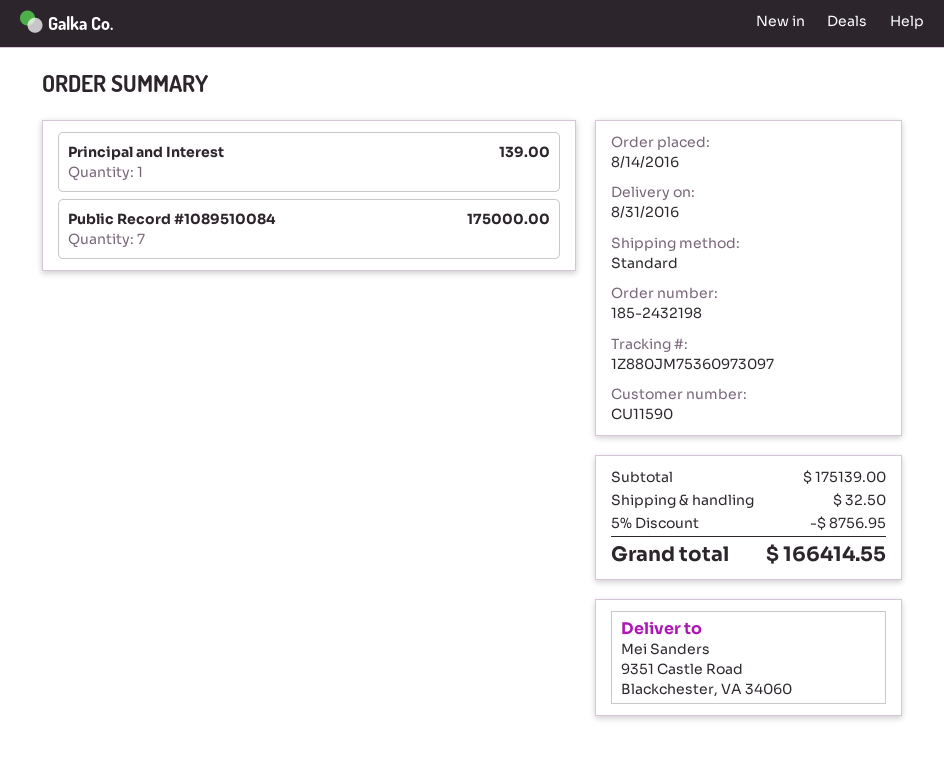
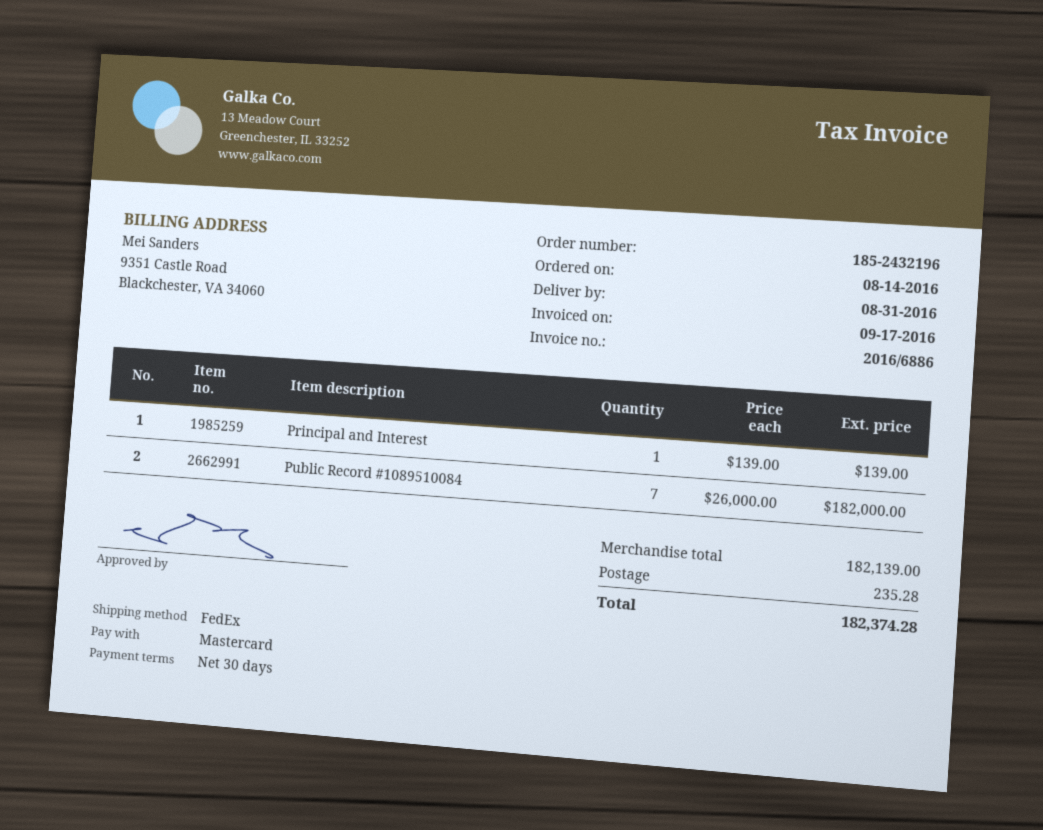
order number: 185-2432198 -> 185-2432196
shipping method: standard -> FedEx
Public Record #1089510084: 7 for 175000.00 -> 7 for 182000.00
subtotal: 175139.00 -> 182139.00
discount: 5% = 8756.95 -> none
shipping: 32.50 -> 235.28
total: 166414.55 -> 182374.28

